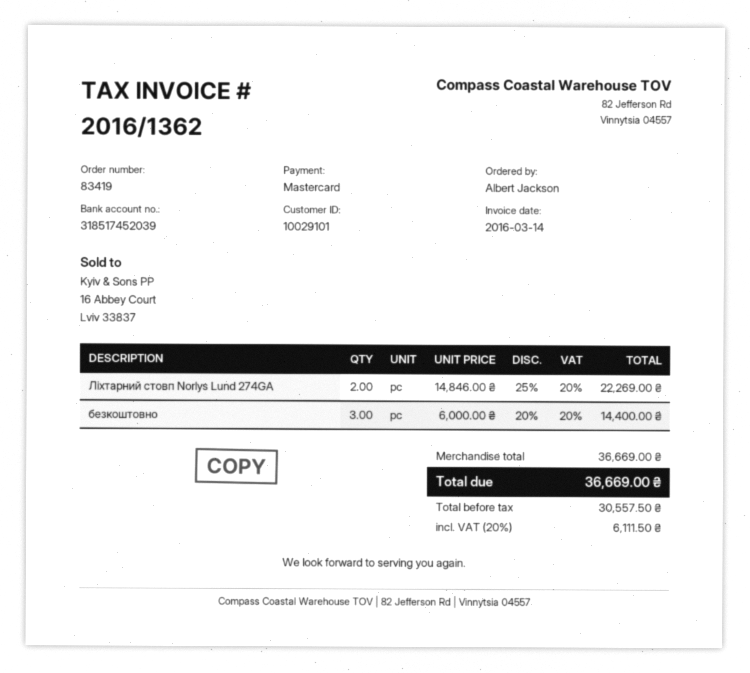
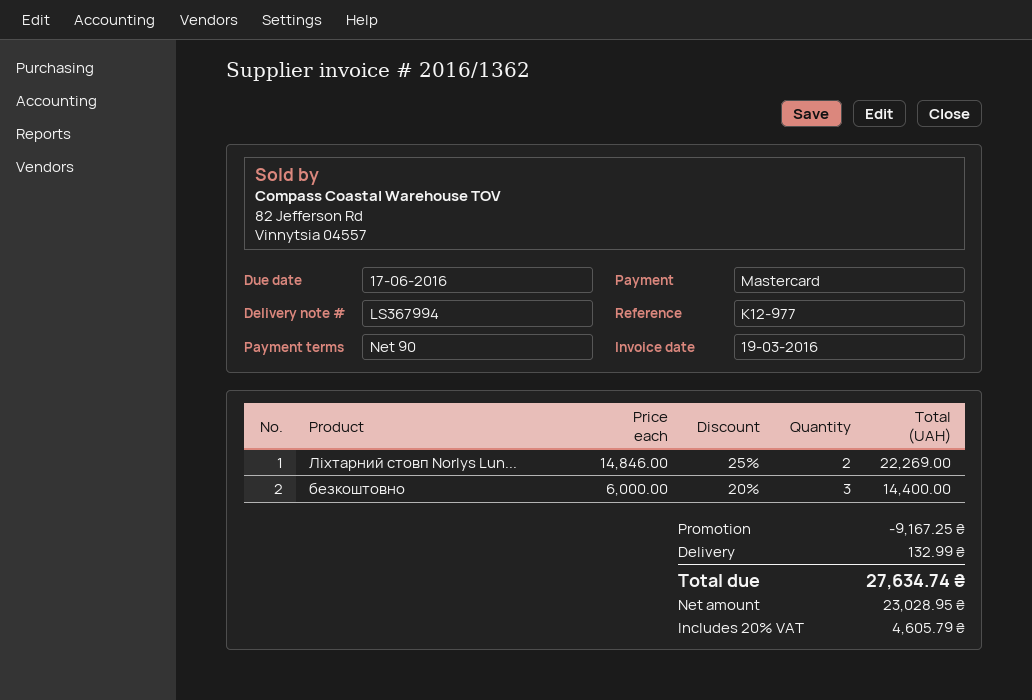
invoice date: 2016-03-14 -> 2016-03-19
discount: none -> 9167.25
shipping: none -> 132.99
net: 30557.50 -> 23028.95
tax: 20% = 6111.50 -> 20% = 4605.79
total: 36669.00 -> 27634.74

